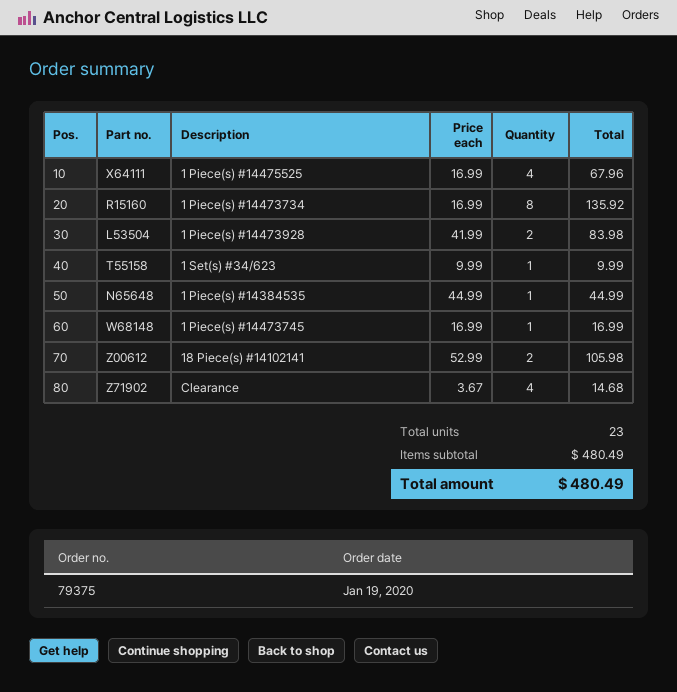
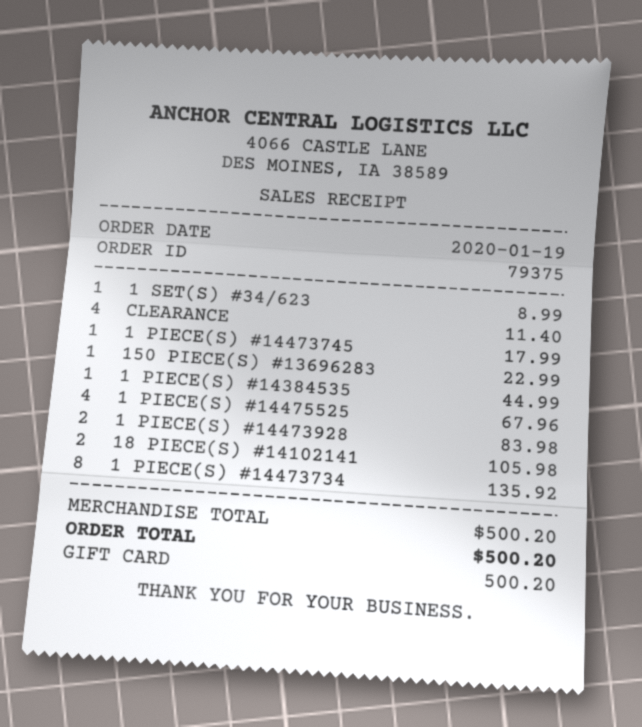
1 Set(s) #34/623: 1 for 9.99 -> 1 for 8.99
1 Piece(s) #14473745: 1 for 16.99 -> 1 for 17.99
Clearance: 4 for 14.68 -> 4 for 11.40
150 PIECE(S) #13696283: none -> 1 for 22.99
subtotal: 480.49 -> 500.20
total: 480.49 -> 500.20

